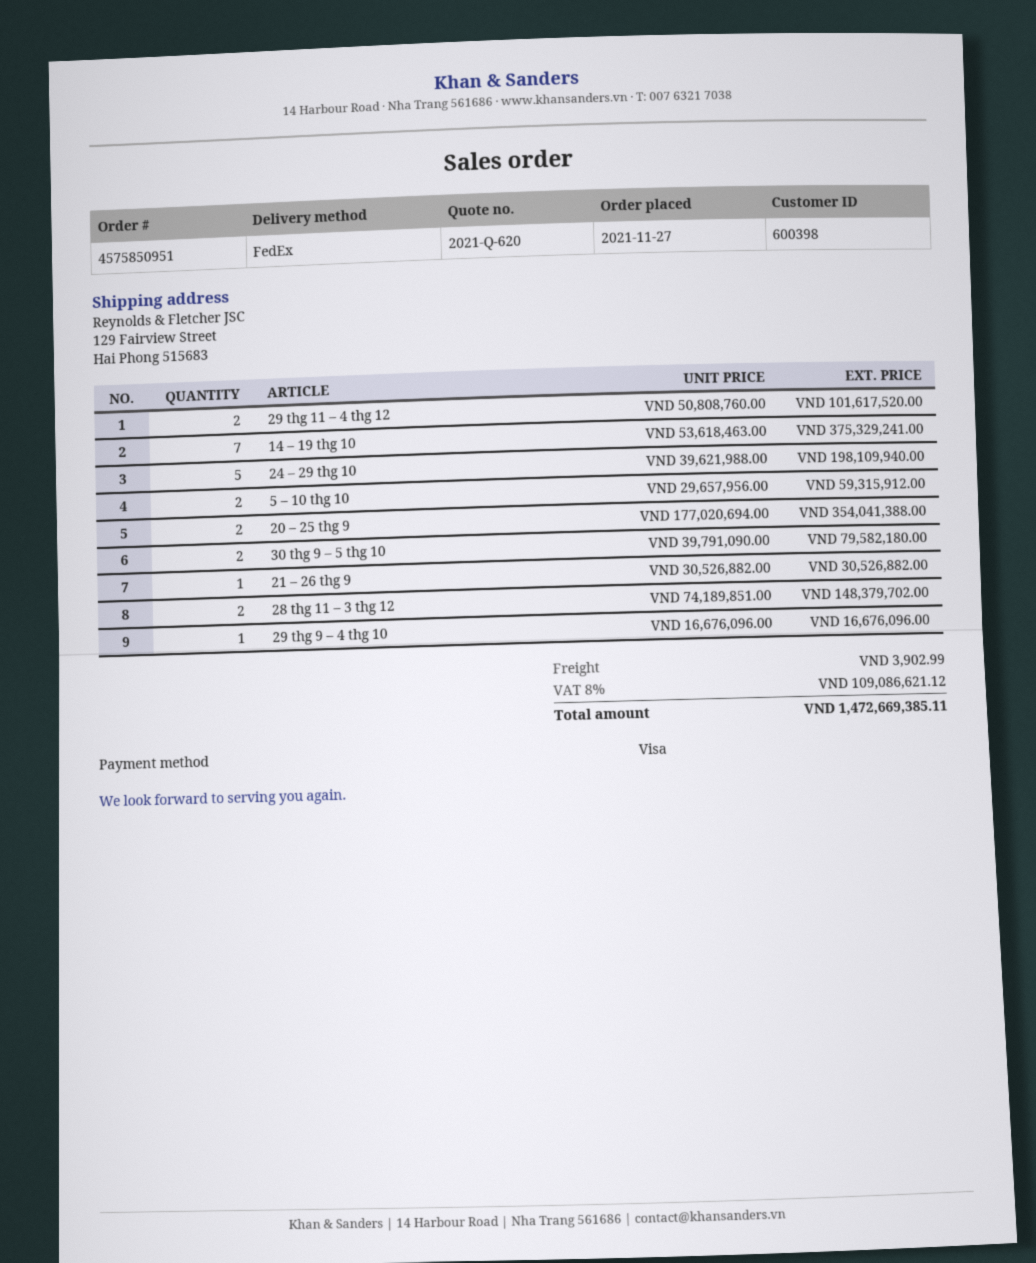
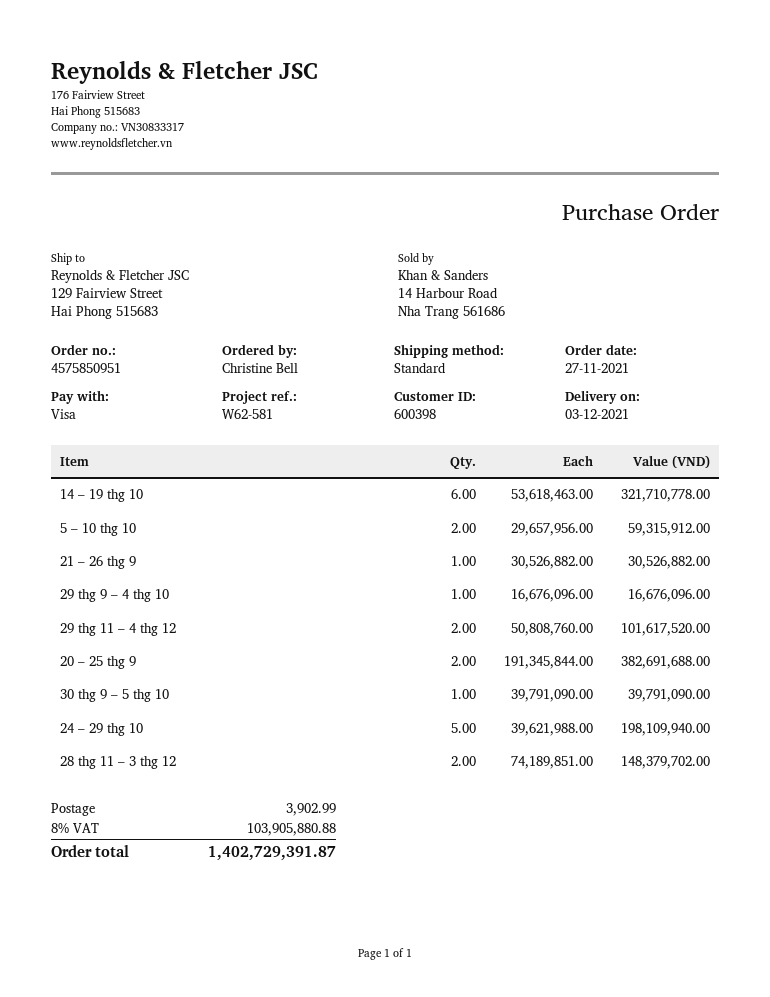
shipping method: FedEx -> standard
14 – 19 thg 10: 7 x 53618463.00 = 375329241.00 -> 6 x 53618463.00 = 321710778.00
20 – 25 thg 9: 2 x 177020694.00 = 354041388.00 -> 2 x 191345844.00 = 382691688.00
30 thg 9 – 5 thg 10: 2 x 39791090.00 = 79582180.00 -> 1 x 39791090.00 = 39791090.00
tax: 8% = 109086621.12 -> 8% = 103905880.88
total: 1472669385.11 -> 1402729391.87

